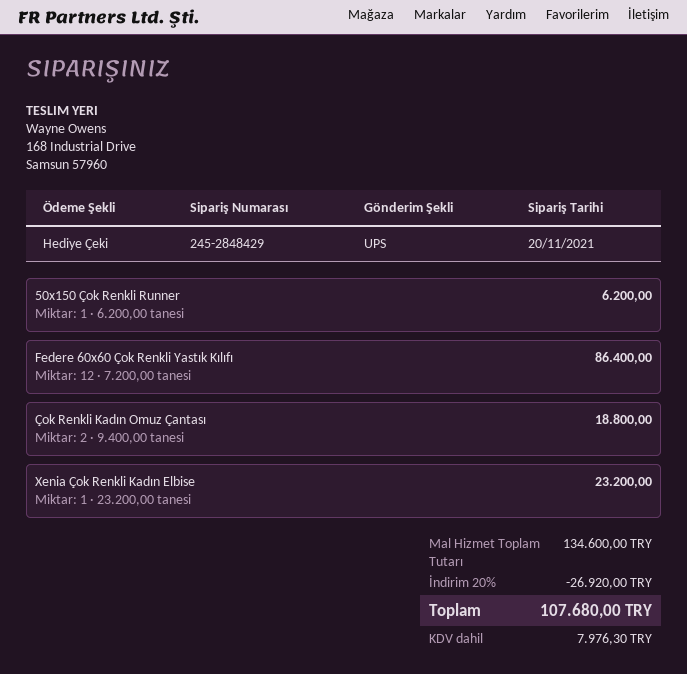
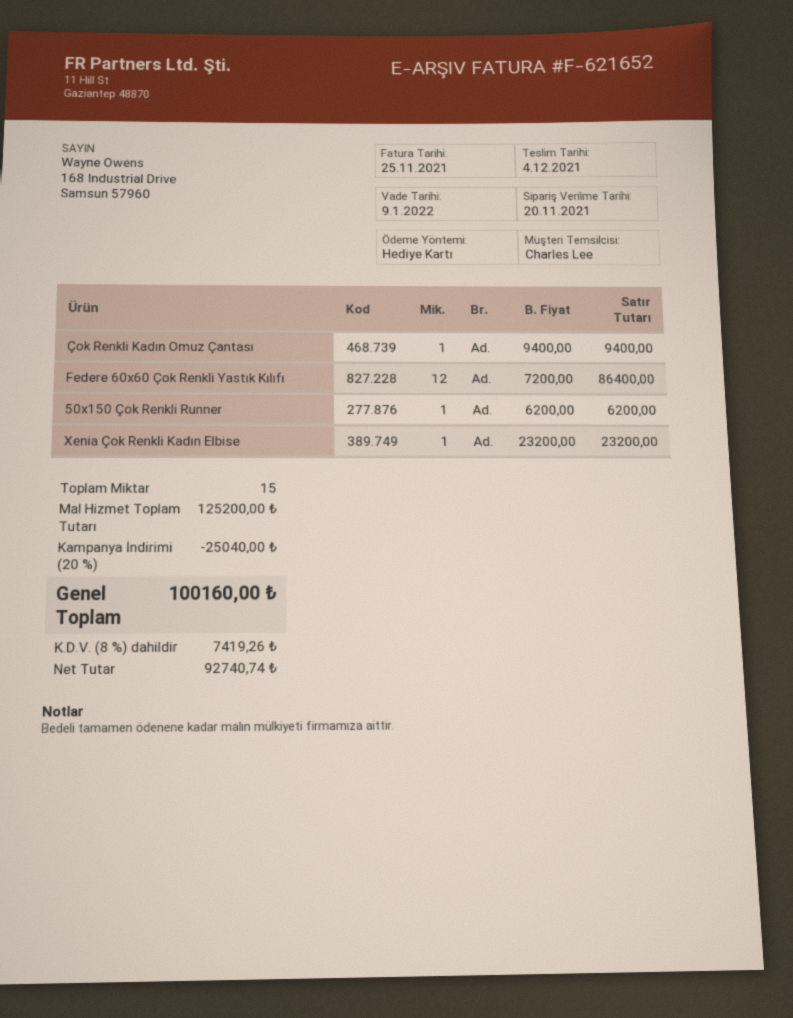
Çok Renkli Kadın Omuz Çantası: 2 x 9400.00 = 18800.00 -> 1 x 9400.00 = 9400.00
subtotal: 134600.00 -> 125200.00
discount: 20% = 26920.00 -> 20% = 25040.00
tax: 7976.30 -> 7419.26
total: 107680.00 -> 100160.00

